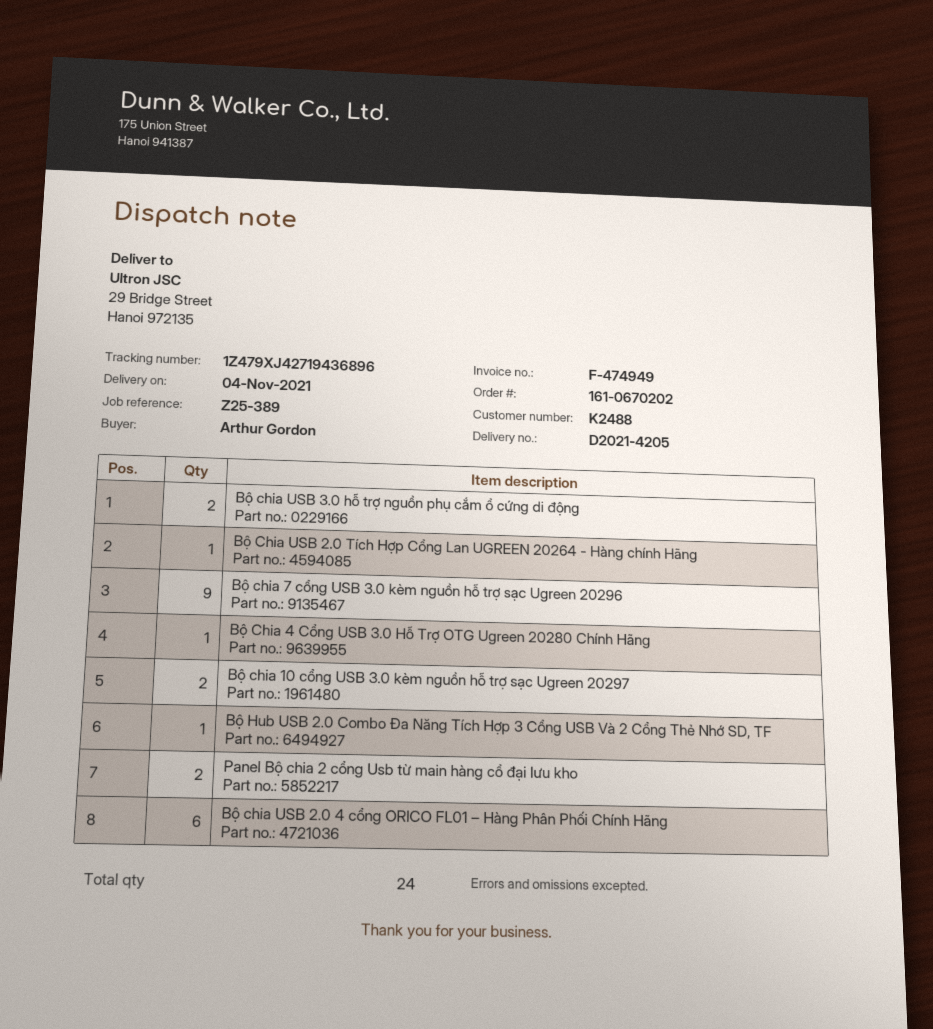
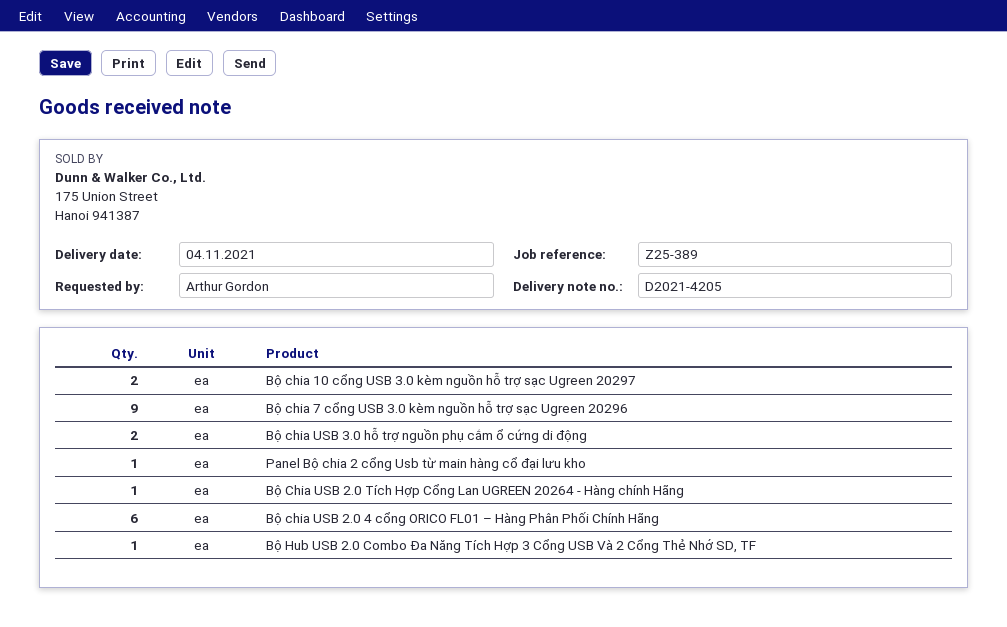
Bộ Chia 4 Cổng USB 3.0 Hỗ Trợ OTG Ugreen 20280 Chính Hãng: 1 -> none
Panel Bộ chia 2 cổng Usb từ main hàng cổ đại lưu kho: 2 -> 1

